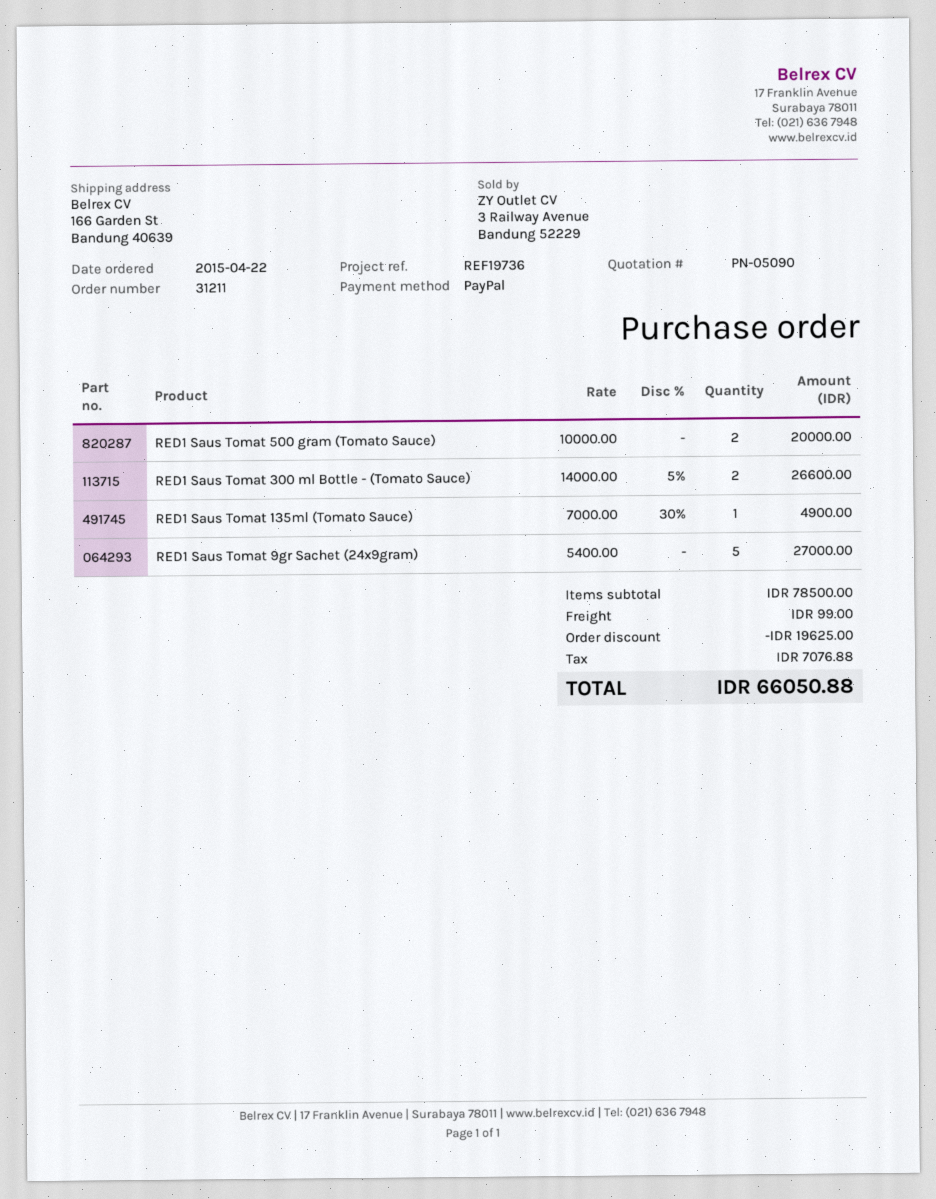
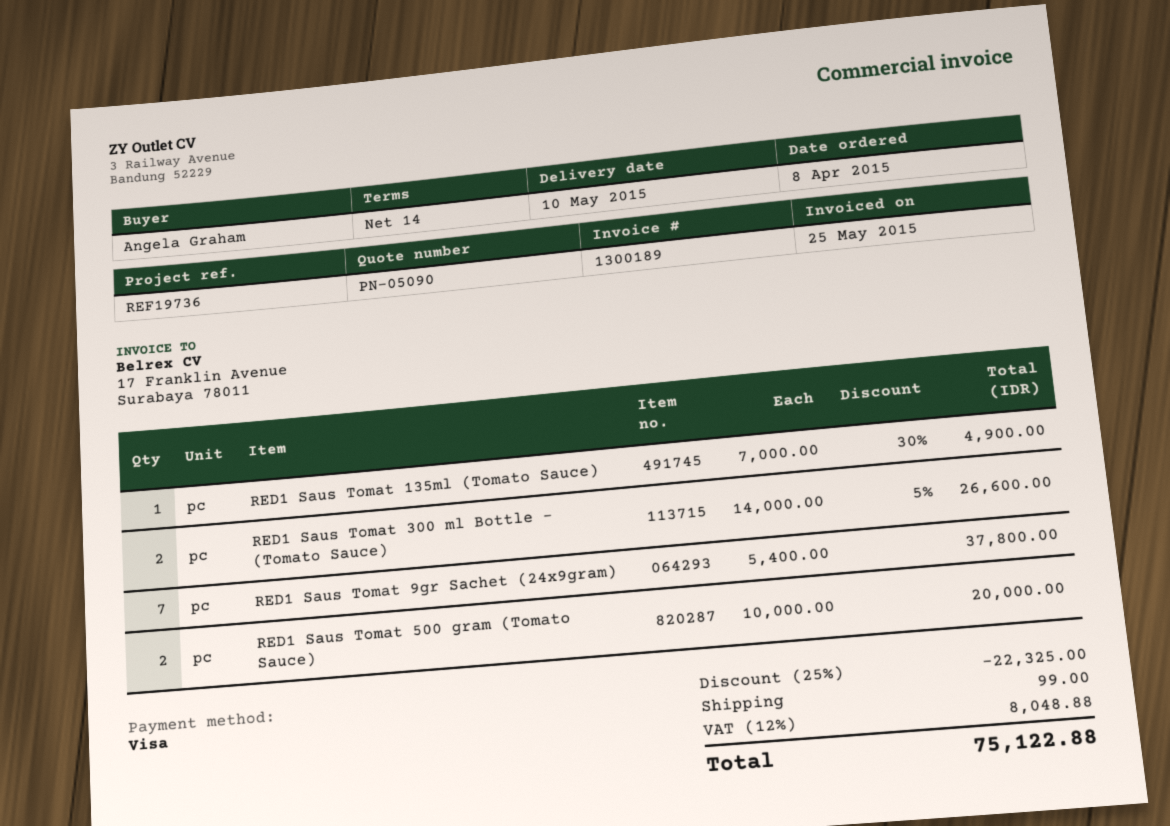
order date: 2015-04-22 -> 2015-04-08
payment method: PayPal -> Visa
RED1 Saus Tomat 9gr Sachet (24x9gram): 5 x 5400.00 = 27000.00 -> 7 x 5400.00 = 37800.00
discount: 19625.00 -> 22325.00
tax: 7076.88 -> 8048.88
total: 66050.88 -> 75122.88

